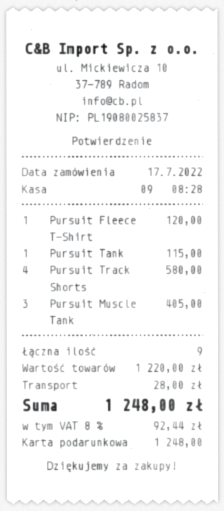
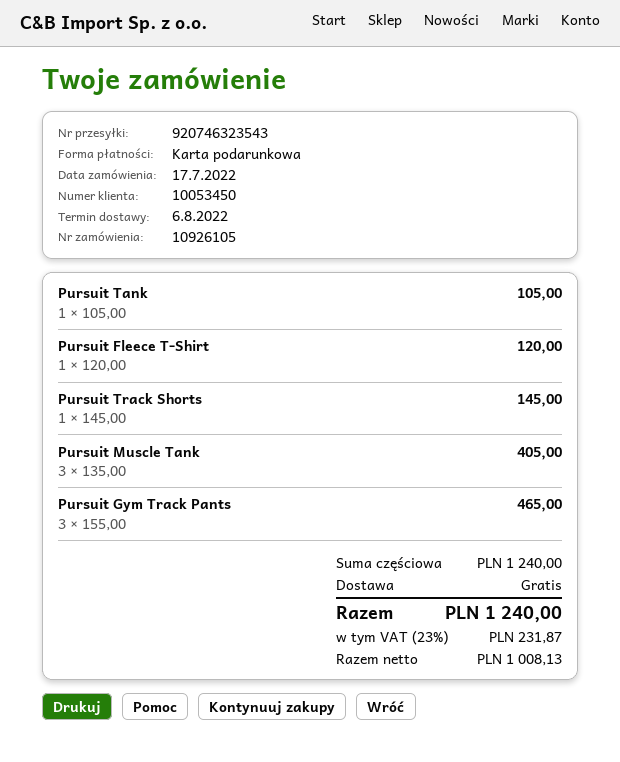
Pursuit Tank: 1 for 115.00 -> 1 for 105.00
Pursuit Track Shorts: 4 for 580.00 -> 1 for 145.00
Pursuit Gym Track Pants: none -> 3 for 465.00
subtotal: 1220.00 -> 1240.00
shipping: 28.00 -> 0.00
tax: 8% = 92.44 -> 23% = 231.87
total: 1248.00 -> 1240.00

